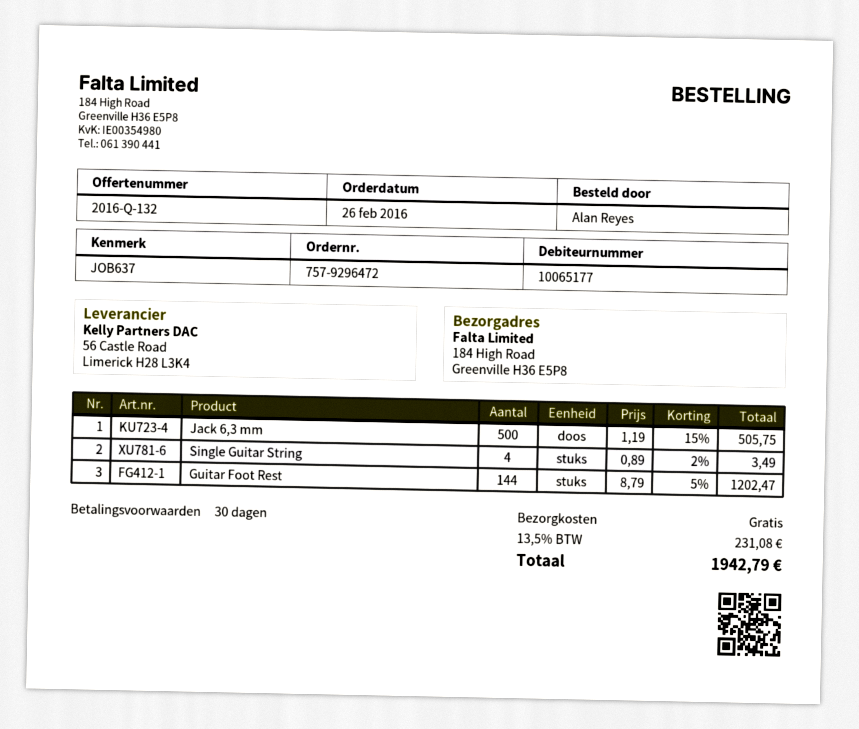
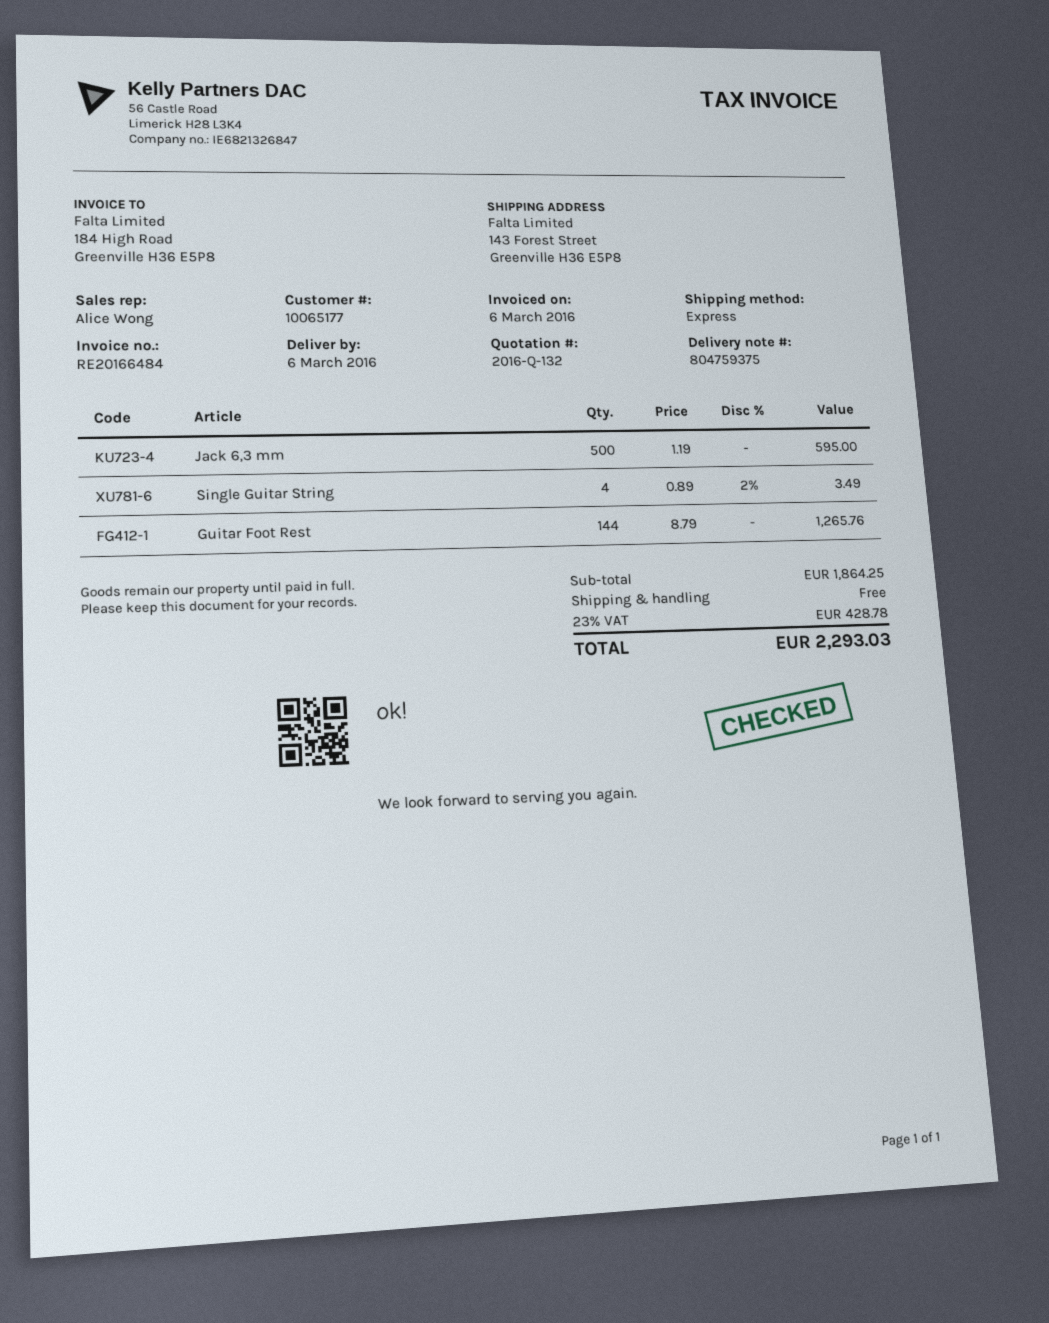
ship to: 184 High Road, Greenville H36 E5P8 -> 143 Forest Street, Greenville H36 E5P8
Jack 6,3 mm: 500 x 1.19 - 15% = 505.75 -> 500 x 1.19 = 595.00
Guitar Foot Rest: 144 x 8.79 - 5% = 1202.47 -> 144 x 8.79 = 1265.76
tax: 13.5% = 231.08 -> 23% = 428.78
total: 1942.79 -> 2293.03

